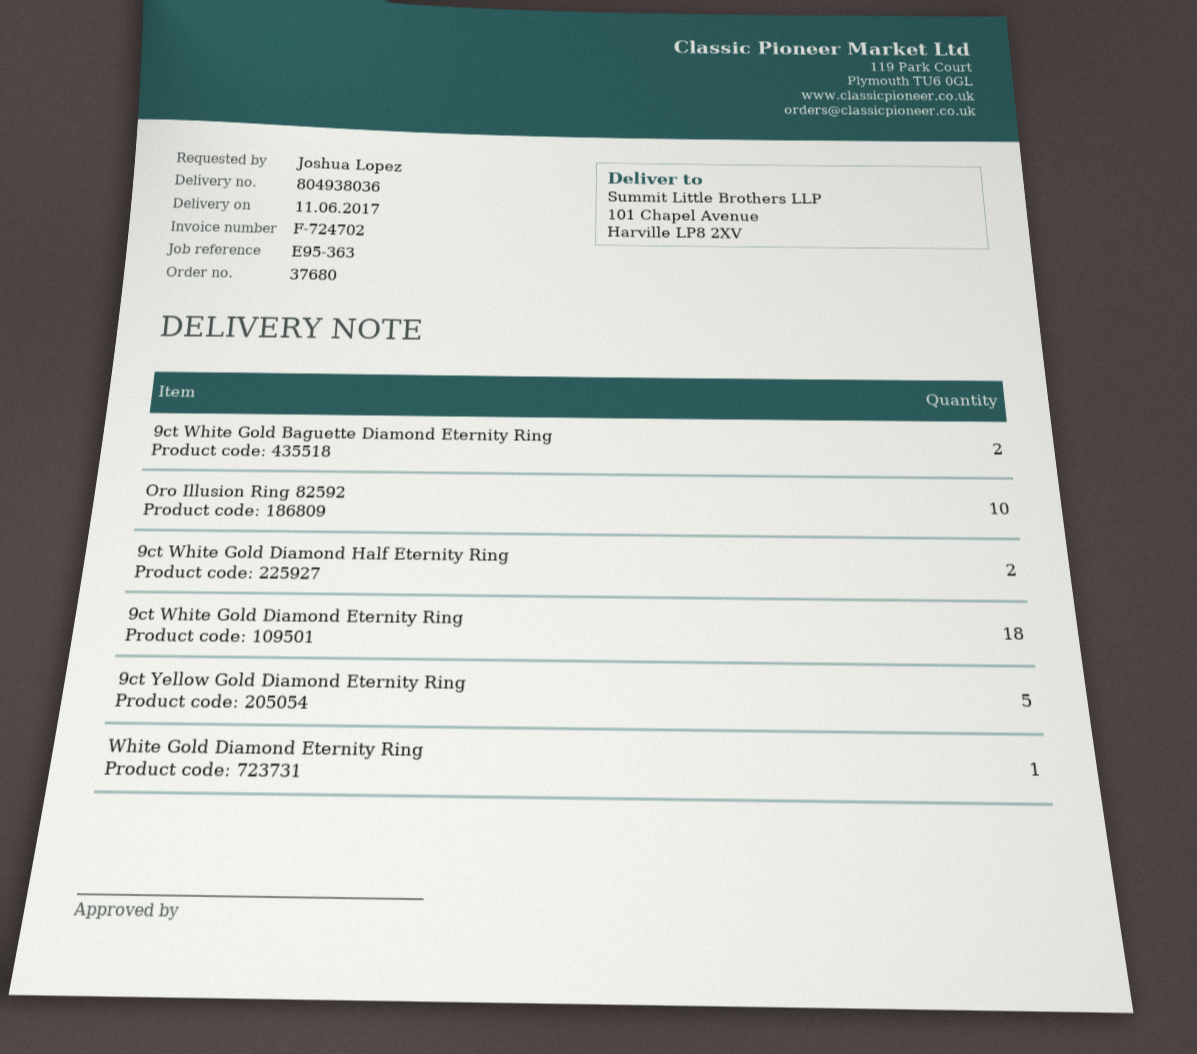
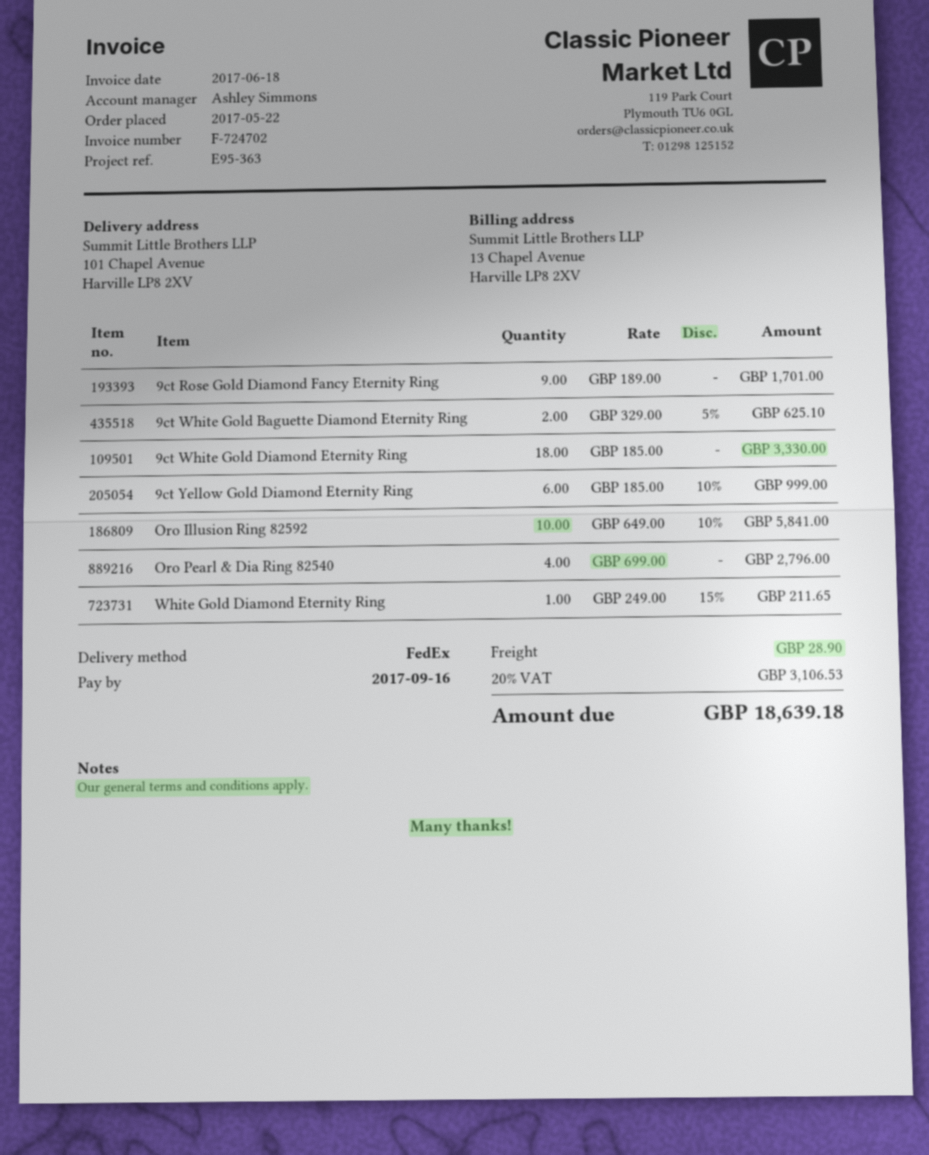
9ct White Gold Diamond Half Eternity Ring: 2 -> none
9ct Yellow Gold Diamond Eternity Ring: 5 -> 6
9ct Rose Gold Diamond Fancy Eternity Ring: none -> 9
Oro Pearl & Dia Ring 82540: none -> 4

